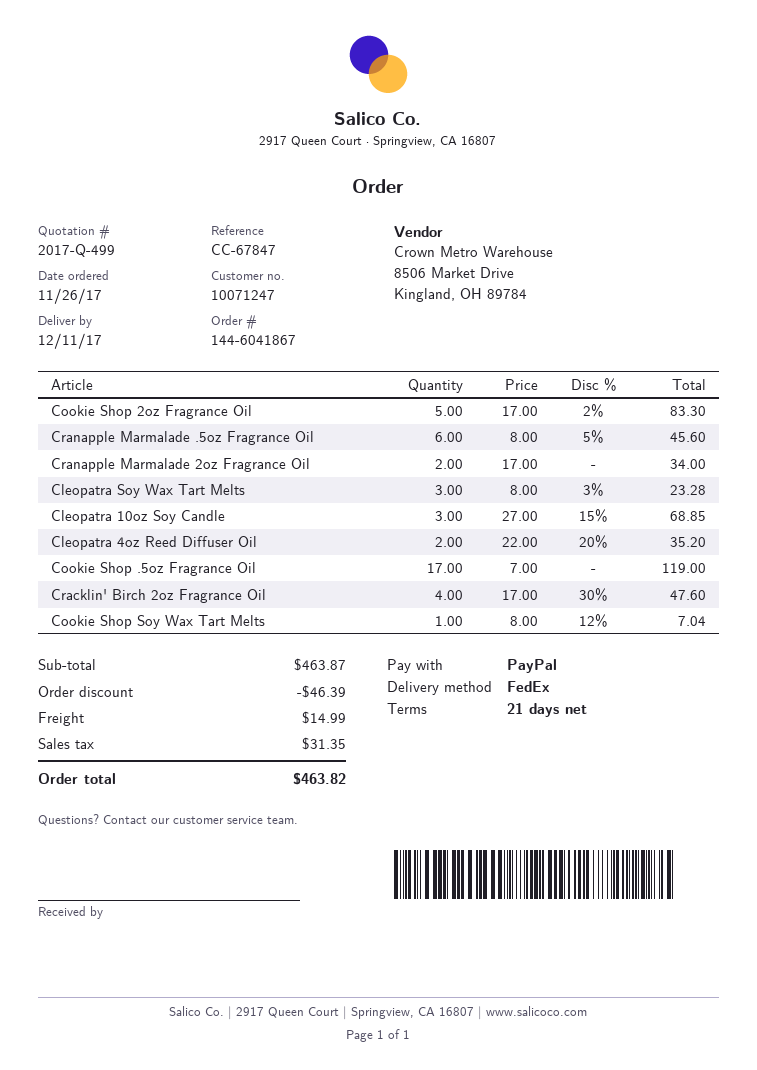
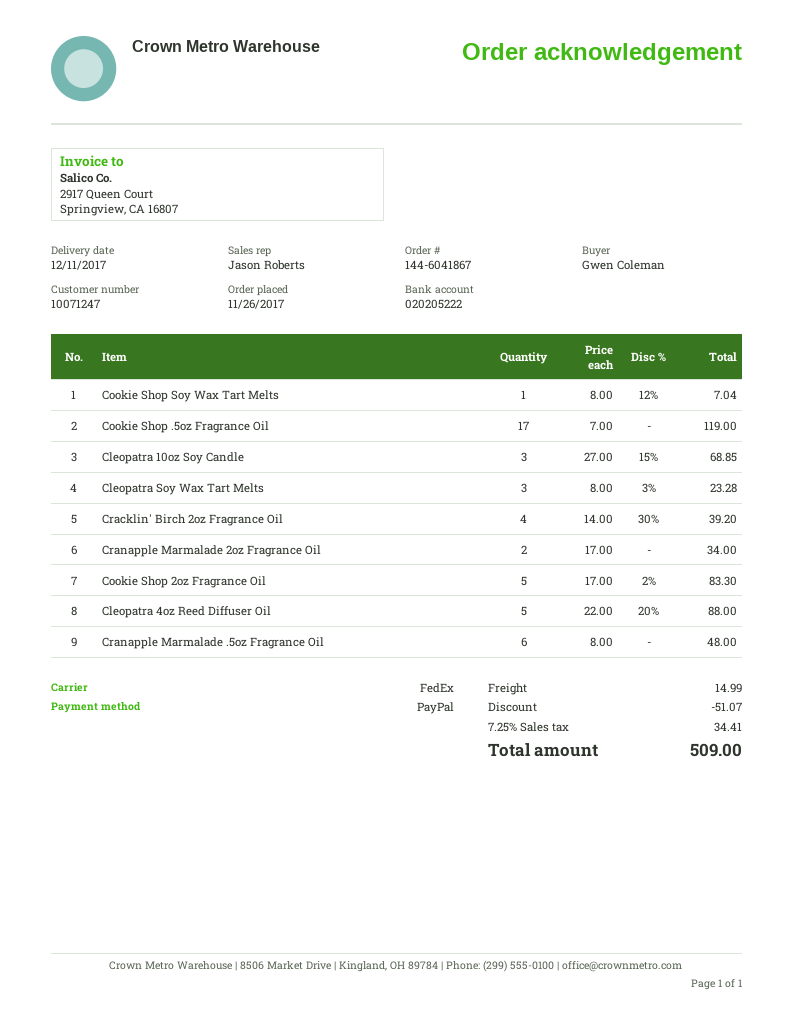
Cranapple Marmalade .5oz Fragrance Oil: 6 x 8.00 - 5% = 45.60 -> 6 x 8.00 = 48.00
Cleopatra 4oz Reed Diffuser Oil: 2 x 22.00 - 20% = 35.20 -> 5 x 22.00 - 20% = 88.00
Cracklin' Birch 2oz Fragrance Oil: 4 x 17.00 - 30% = 47.60 -> 4 x 14.00 - 30% = 39.20
discount: 46.39 -> 51.07
tax: 31.35 -> 34.41
total: 463.82 -> 509.00

